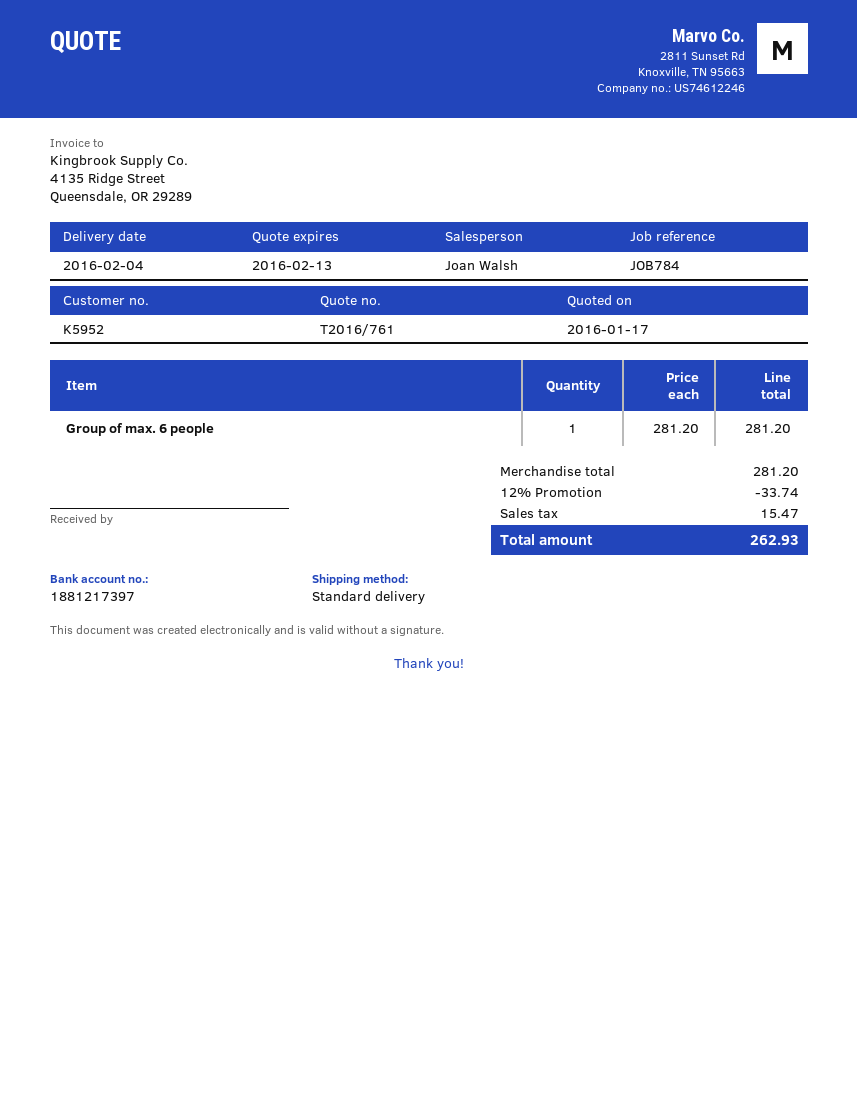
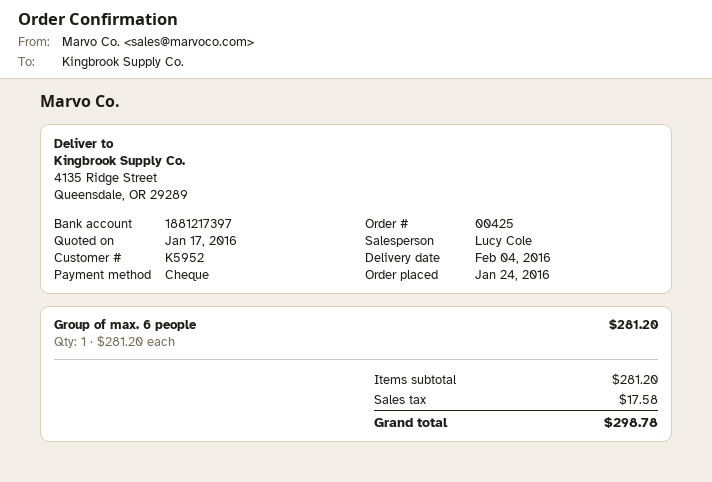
sales rep: Joan Walsh -> Lucy Cole
discount: 12% = 33.74 -> none
tax: 15.47 -> 17.58
total: 262.93 -> 298.78

